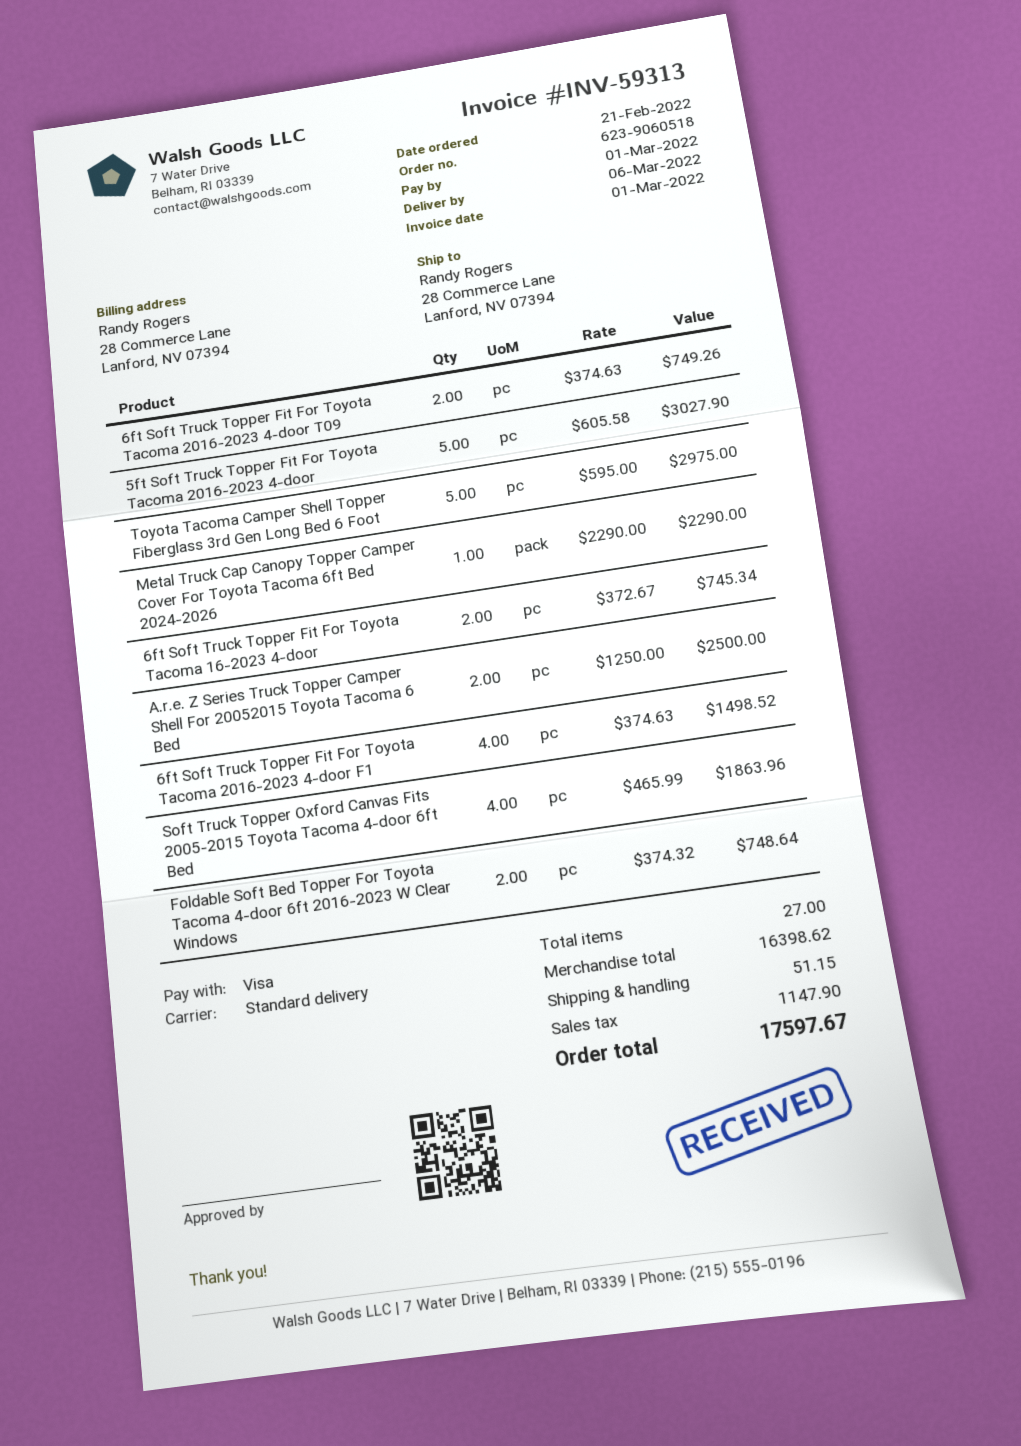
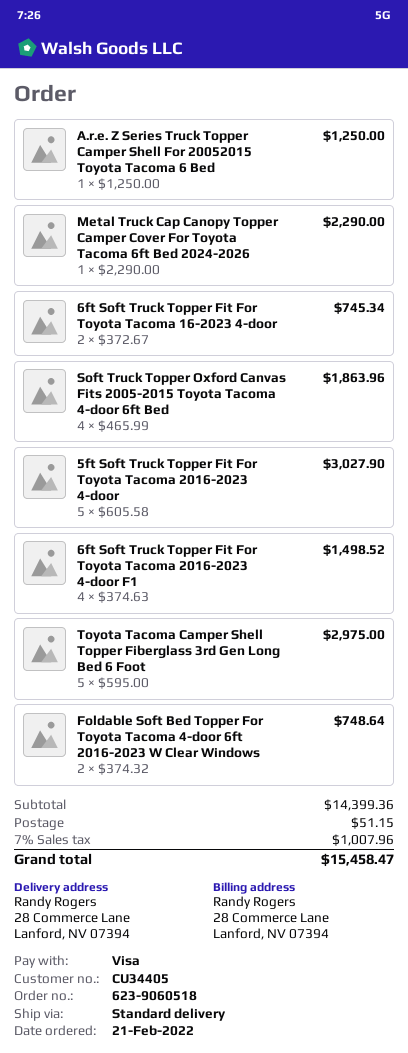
6ft Soft Truck Topper Fit For Toyota Tacoma 2016-2023 4-door T09: 2 x 374.63 = 749.26 -> none
A.r.e. Z Series Truck Topper Camper Shell For 20052015 Toyota Tacoma 6 Bed: 2 x 1250.00 = 2500.00 -> 1 x 1250.00 = 1250.00
subtotal: 16398.62 -> 14399.36
tax: 1147.90 -> 1007.96
total: 17597.67 -> 15458.47

